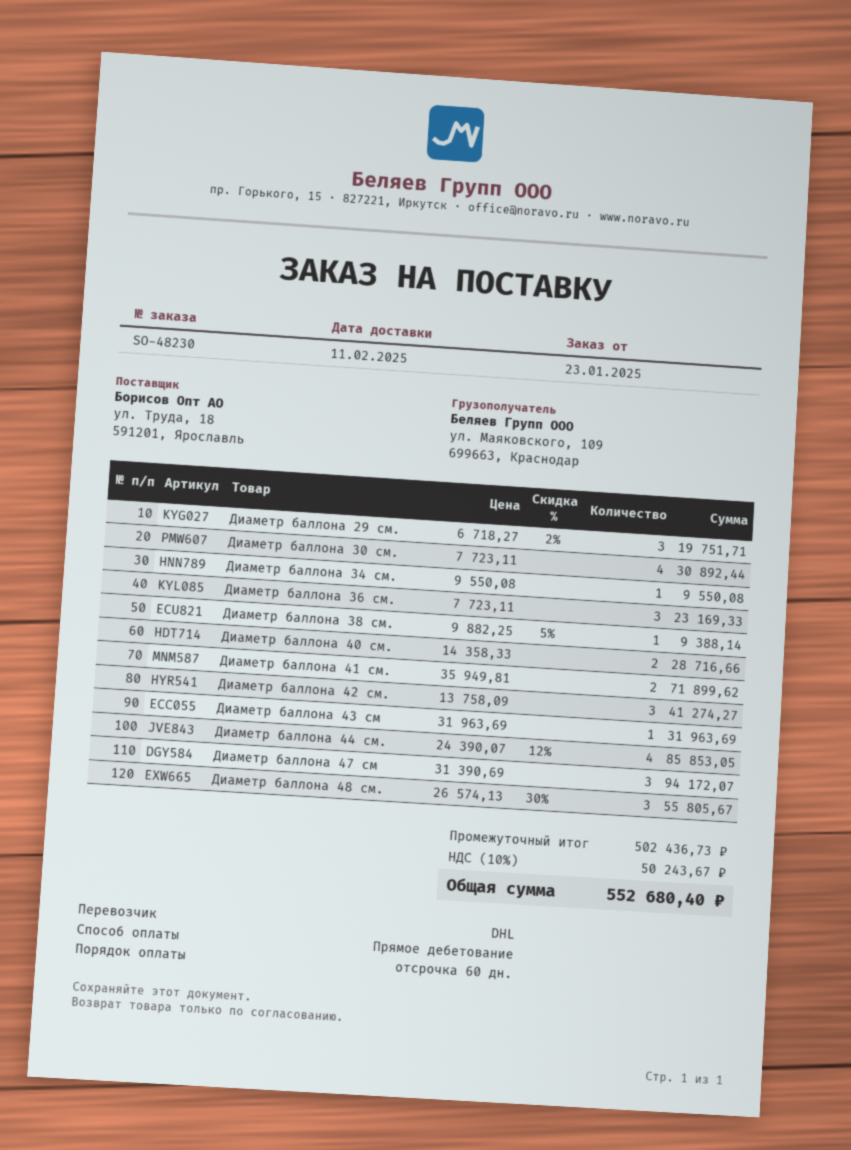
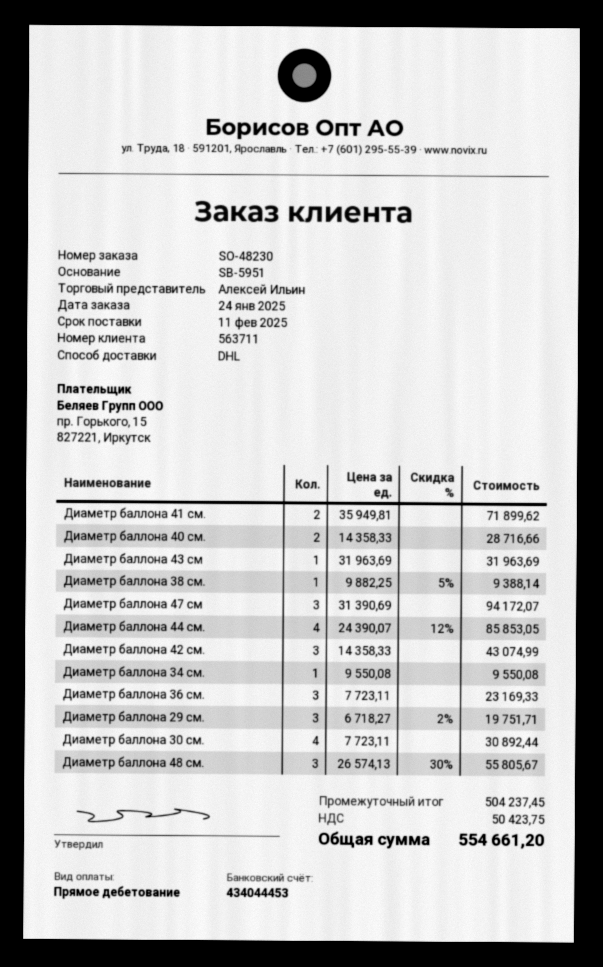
order date: 2025-01-23 -> 2025-01-24
Диаметр баллона 42 см.: 3 x 13758.09 = 41274.27 -> 3 x 14358.33 = 43074.99
subtotal: 502436.73 -> 504237.45
tax: 50243.67 -> 50423.75
total: 552680.40 -> 554661.20

